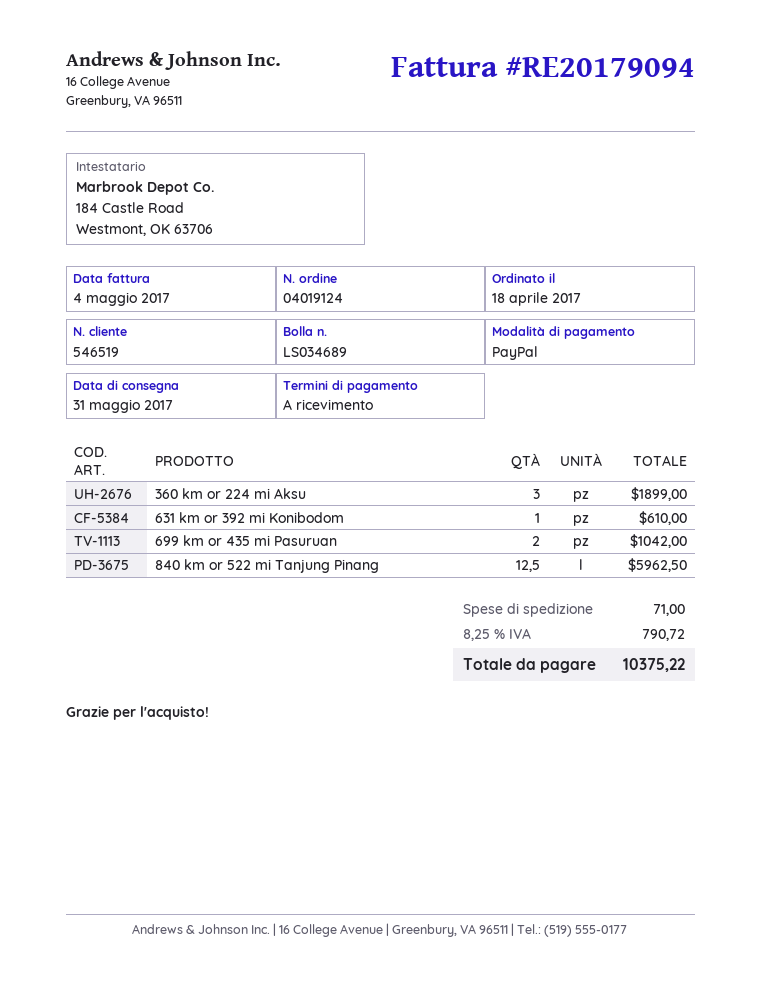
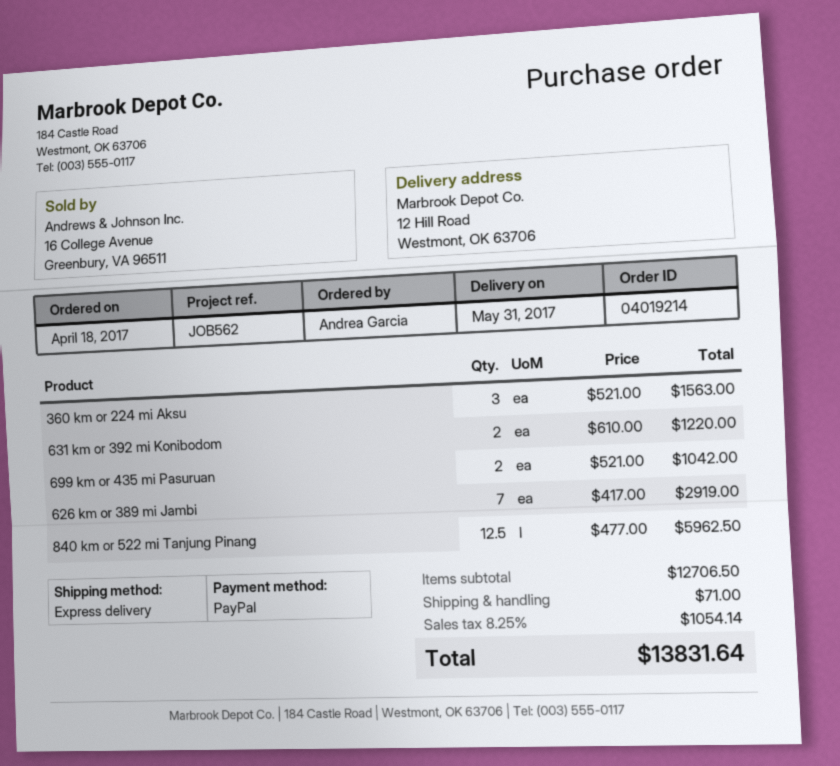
order number: 04019124 -> 04019214
360 km or 224 mi Aksu: 3 for 1899.00 -> 3 for 1563.00
631 km or 392 mi Konibodom: 1 for 610.00 -> 2 for 1220.00
626 km or 389 mi Jambi: none -> 7 for 2919.00
tax: 8.25% = 790.72 -> 8.25% = 1054.14
total: 10375.22 -> 13831.64

